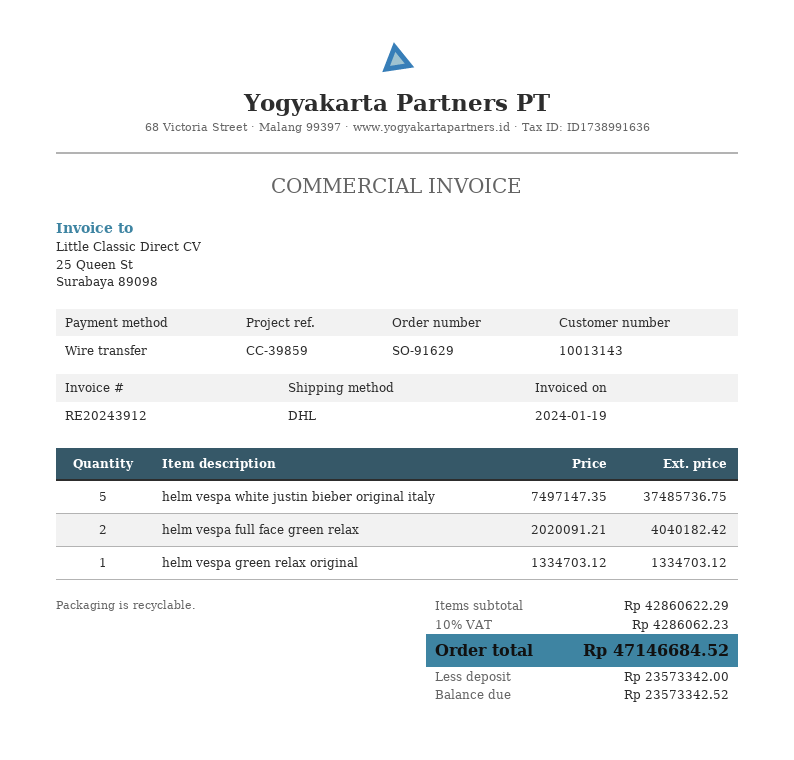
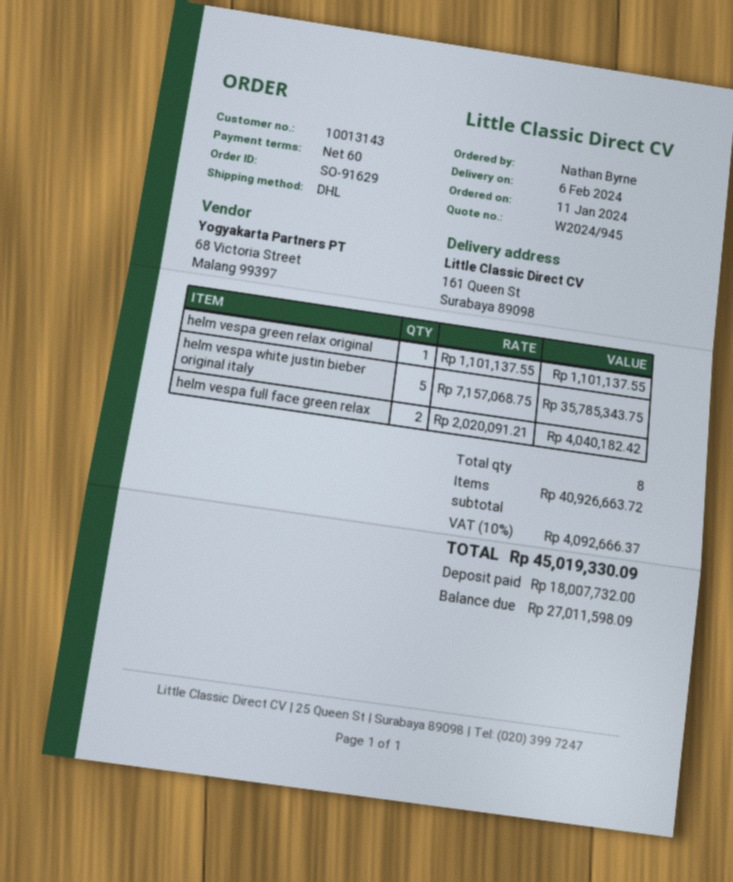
helm vespa white justin bieber original italy: 5 x 7497147.35 = 37485736.75 -> 5 x 7157068.75 = 35785343.75
helm vespa green relax original: 1 x 1334703.12 = 1334703.12 -> 1 x 1101137.55 = 1101137.55
subtotal: 42860622.29 -> 40926663.72
tax: 10% = 4286062.23 -> 10% = 4092666.37
total: 47146684.52 -> 45019330.09
deposit: 23573342.00 -> 18007732.00
balance: 23573342.52 -> 27011598.09

